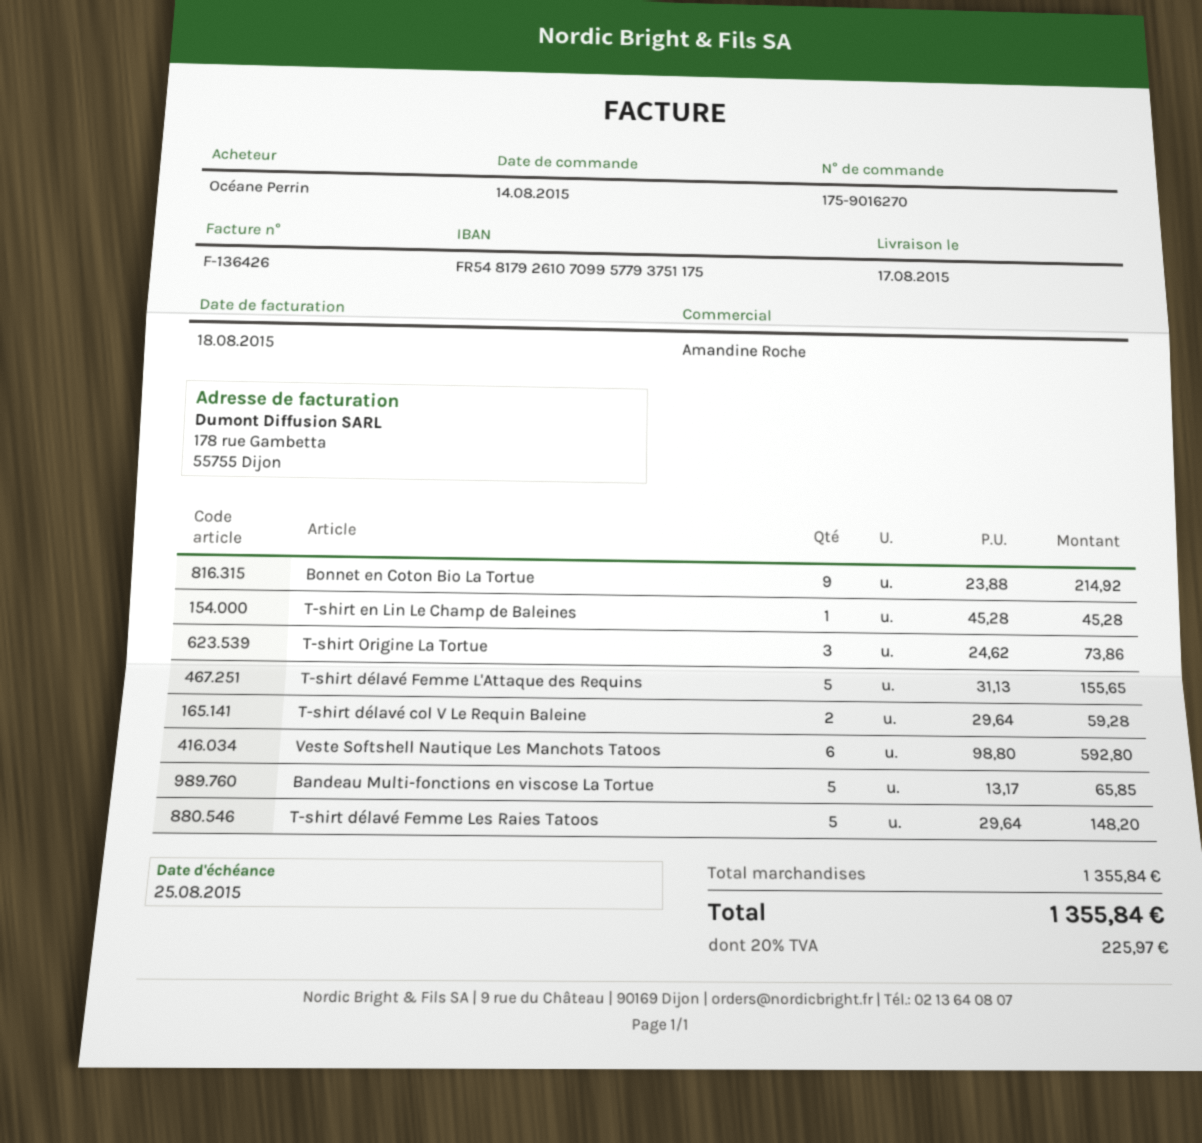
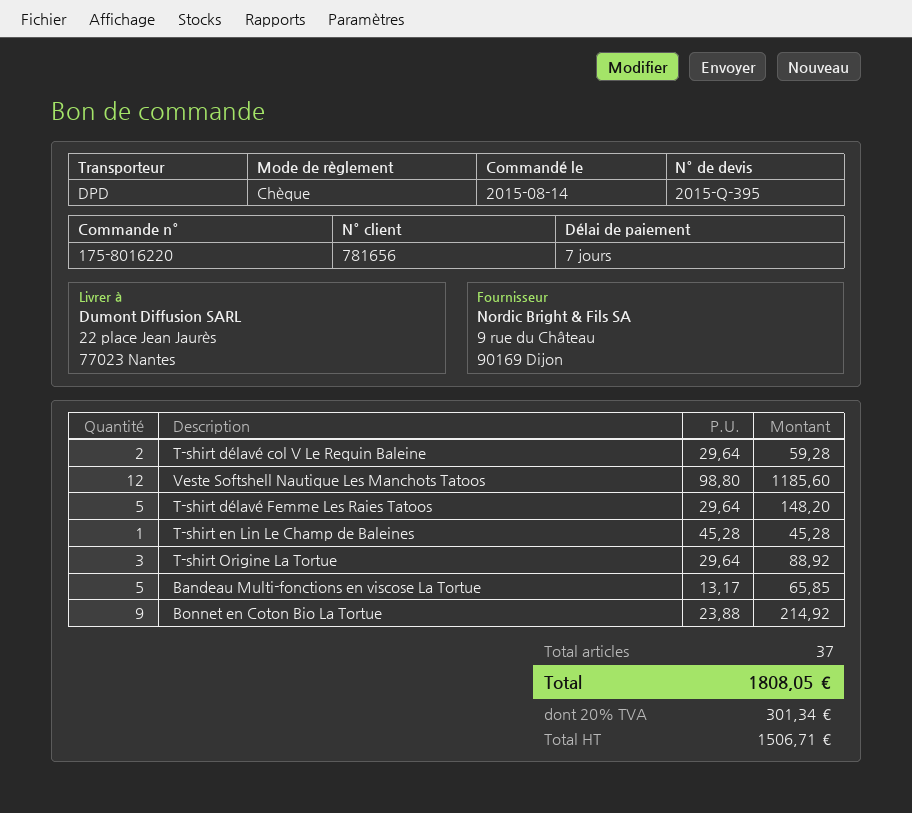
order number: 175-9016270 -> 175-8016220
T-shirt Origine La Tortue: 3 x 24.62 = 73.86 -> 3 x 29.64 = 88.92
T-shirt délavé Femme L'Attaque des Requins: 5 x 31.13 = 155.65 -> none
Veste Softshell Nautique Les Manchots Tatoos: 6 x 98.80 = 592.80 -> 12 x 98.80 = 1185.60
tax: 20% = 225.97 -> 20% = 301.34
total: 1355.84 -> 1808.05

